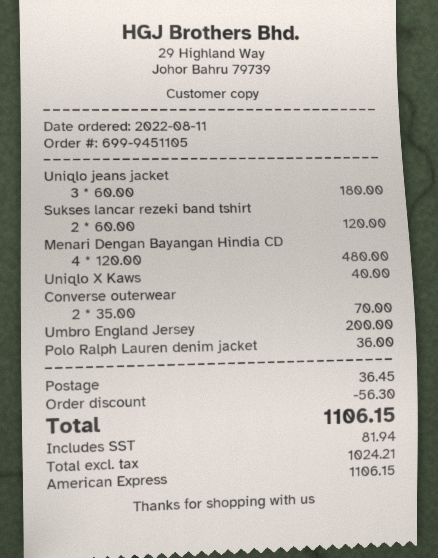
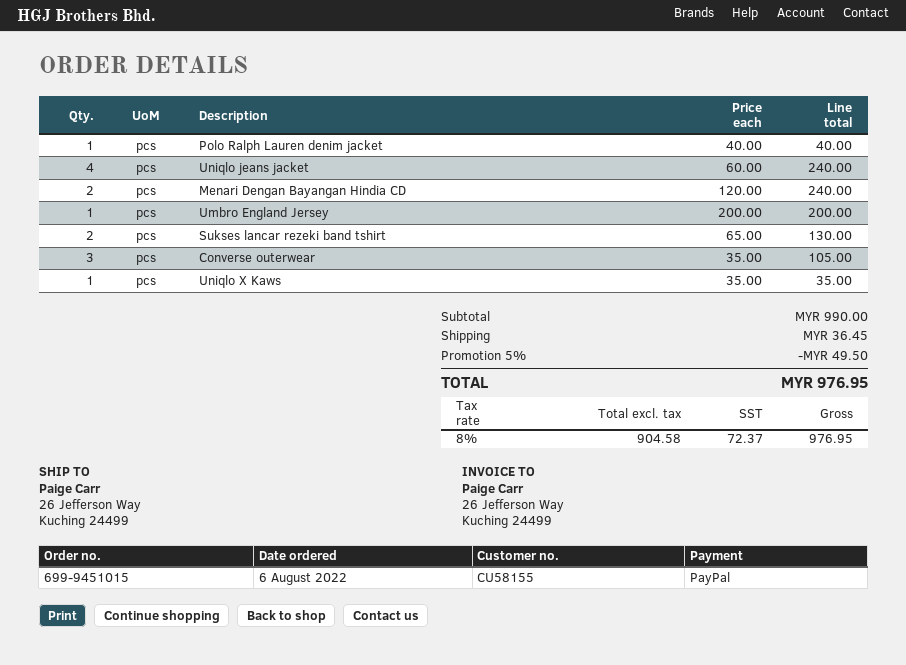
order number: 699-9451105 -> 699-9451015
order date: 2022-08-11 -> 2022-08-06
payment method: American Express -> PayPal
Uniqlo jeans jacket: 3 x 60.00 = 180.00 -> 4 x 60.00 = 240.00
Sukses lancar rezeki band tshirt: 2 x 60.00 = 120.00 -> 2 x 65.00 = 130.00
Menari Dengan Bayangan Hindia CD: 4 x 120.00 = 480.00 -> 2 x 120.00 = 240.00
Uniqlo X Kaws: 1 x 40.00 = 40.00 -> 1 x 35.00 = 35.00
Converse outerwear: 2 x 35.00 = 70.00 -> 3 x 35.00 = 105.00
Polo Ralph Lauren denim jacket: 1 x 36.00 = 36.00 -> 1 x 40.00 = 40.00
discount: 56.30 -> 49.50
net: 1024.21 -> 904.58
tax: 81.94 -> 72.37
total: 1106.15 -> 976.95

